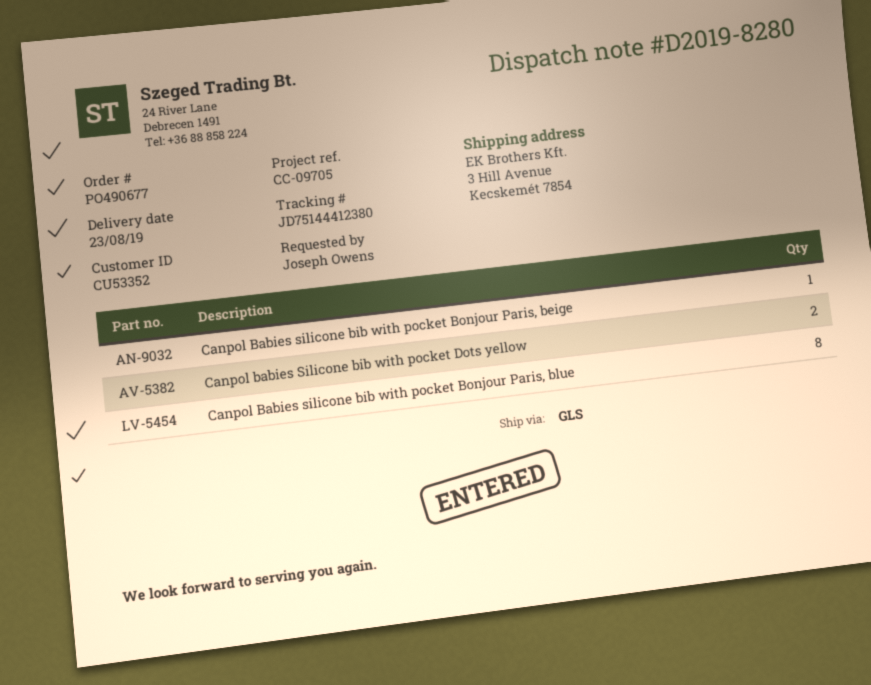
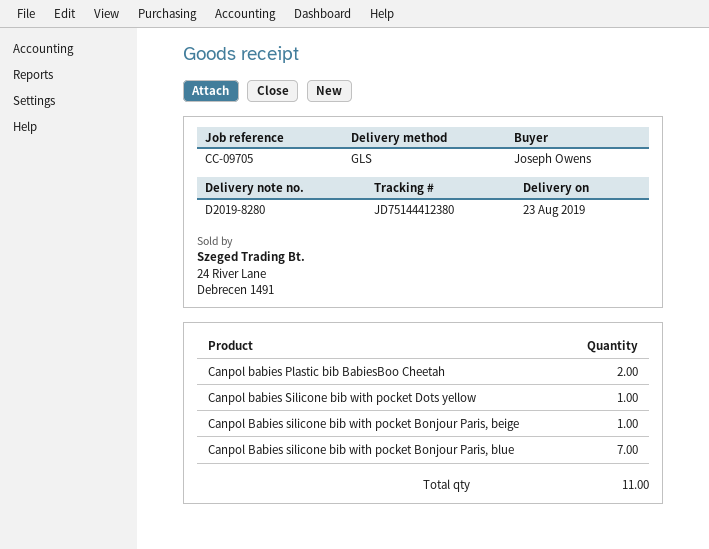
Canpol babies Silicone bib with pocket Dots yellow: 2 -> 1
Canpol Babies silicone bib with pocket Bonjour Paris, blue: 8 -> 7
Canpol babies Plastic bib BabiesBoo Cheetah: none -> 2

